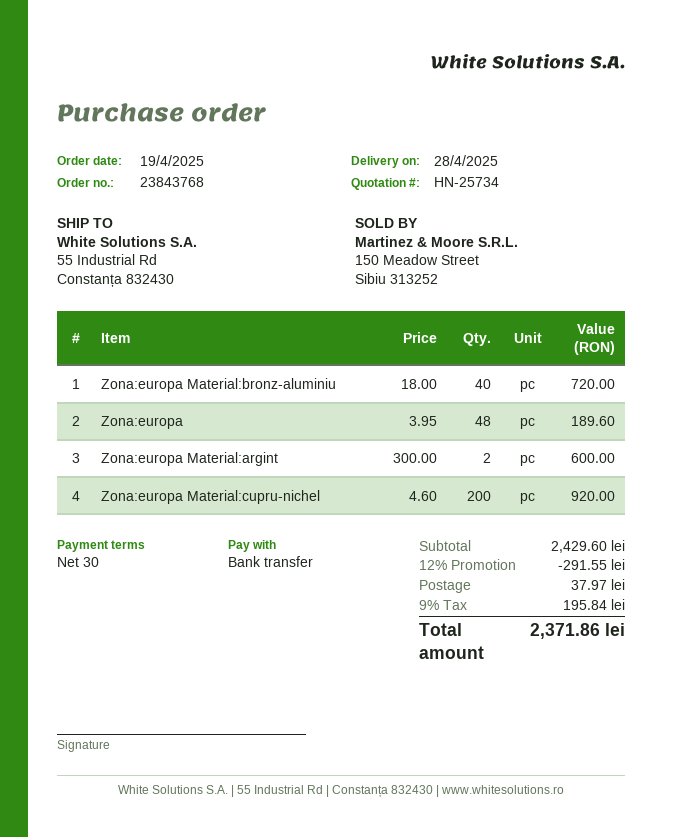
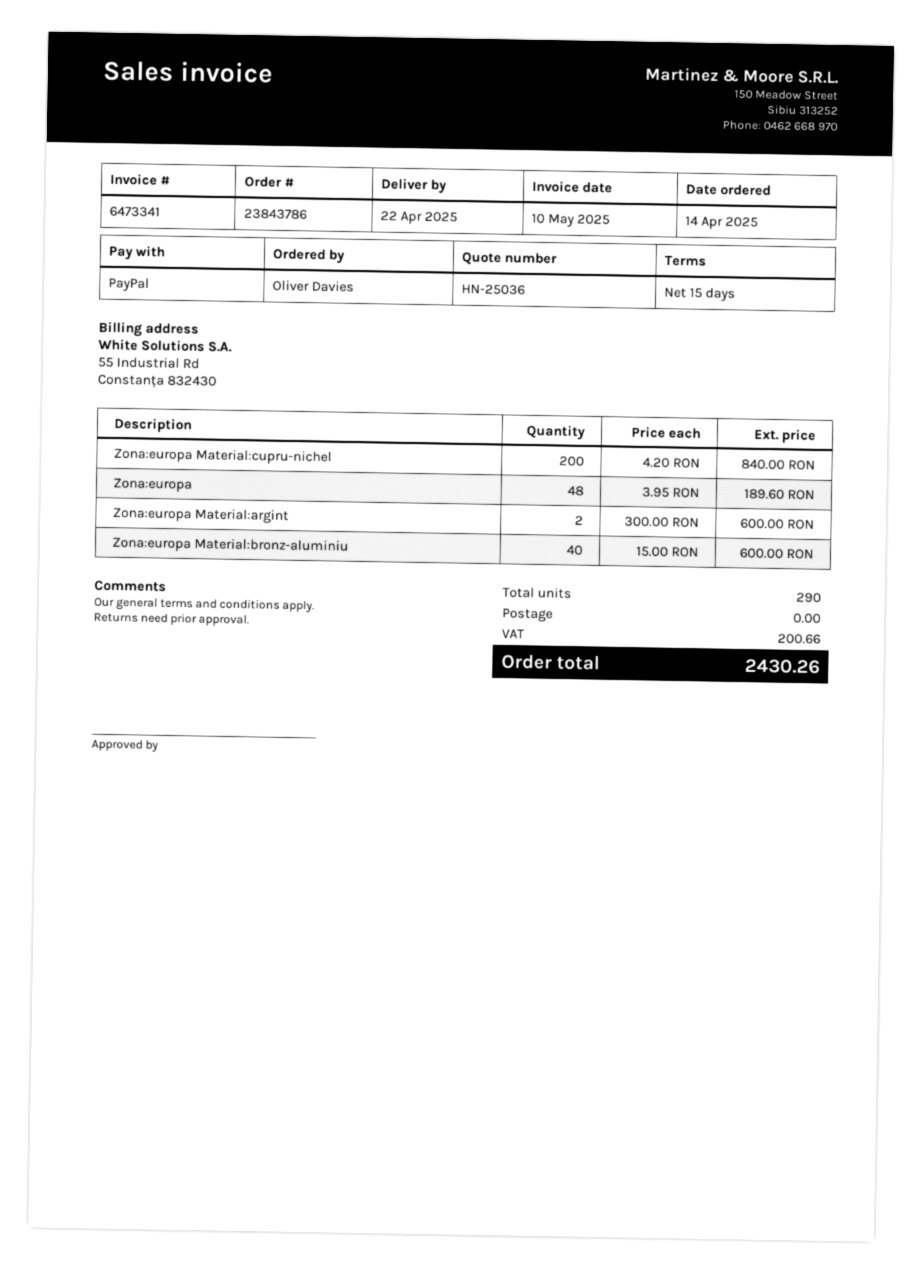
quote number: HN-25734 -> HN-25036
order number: 23843768 -> 23843786
order date: 2025-04-19 -> 2025-04-14
delivery date: 2025-04-28 -> 2025-04-22
payment terms: 30 days -> 15 days
payment method: bank transfer -> PayPal
Zona:europa Material:bronz-aluminiu: 40 x 18.00 = 720.00 -> 40 x 15.00 = 600.00
Zona:europa Material:cupru-nichel: 200 x 4.60 = 920.00 -> 200 x 4.20 = 840.00
discount: 12% = 291.55 -> none
shipping: 37.97 -> 0.00
tax: 195.84 -> 200.66
total: 2371.86 -> 2430.26

